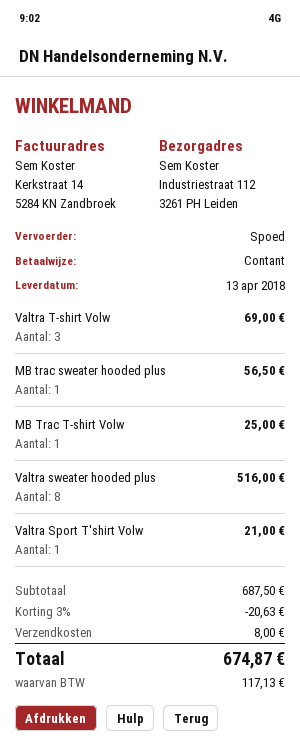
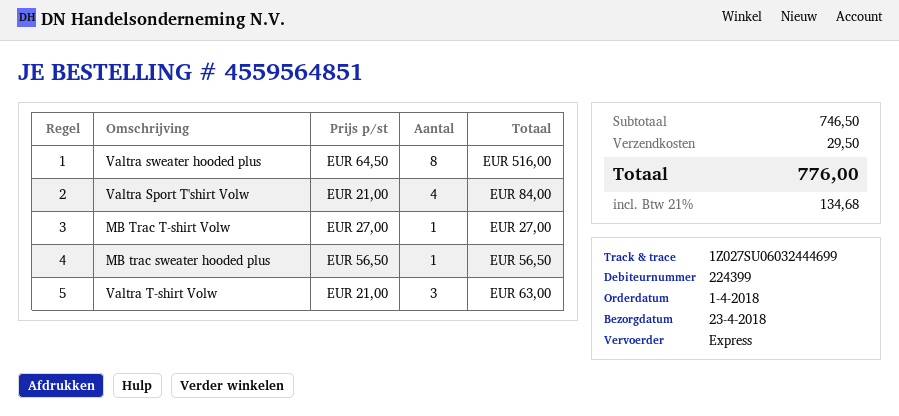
delivery date: 2018-04-13 -> 2018-04-23
Valtra T-shirt Volw: 3 for 69.00 -> 3 for 63.00
MB Trac T-shirt Volw: 1 for 25.00 -> 1 for 27.00
Valtra Sport T'shirt Volw: 1 for 21.00 -> 4 for 84.00
subtotal: 687.50 -> 746.50
discount: 3% = 20.63 -> none
shipping: 8.00 -> 29.50
tax: 117.13 -> 134.68
total: 674.87 -> 776.00

